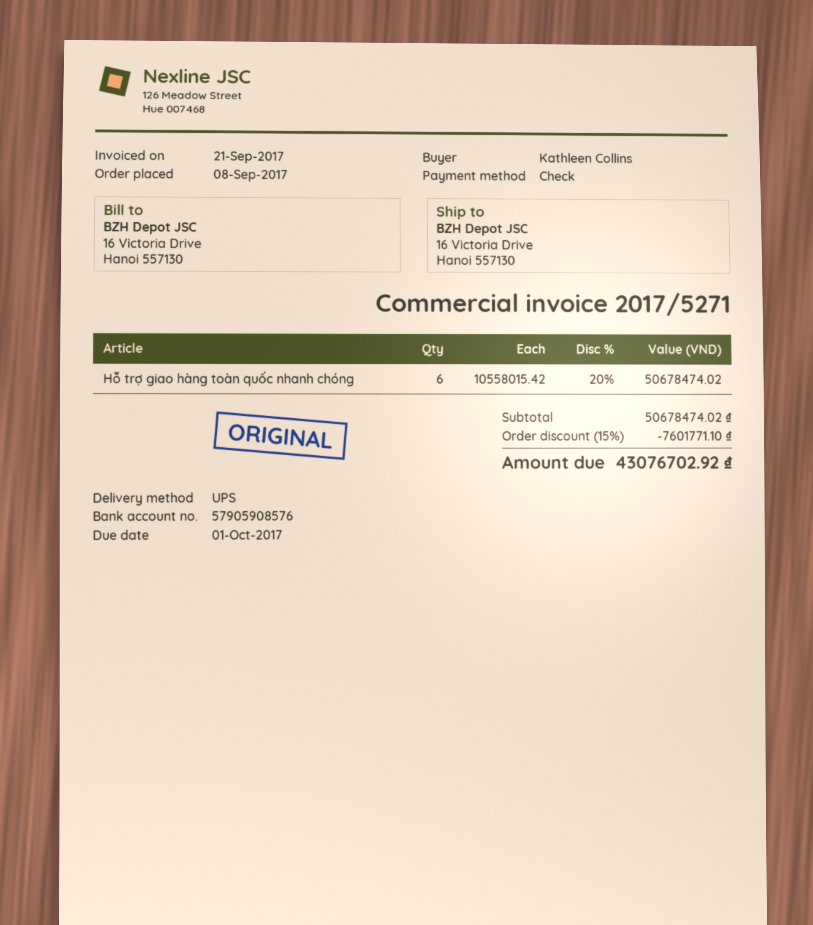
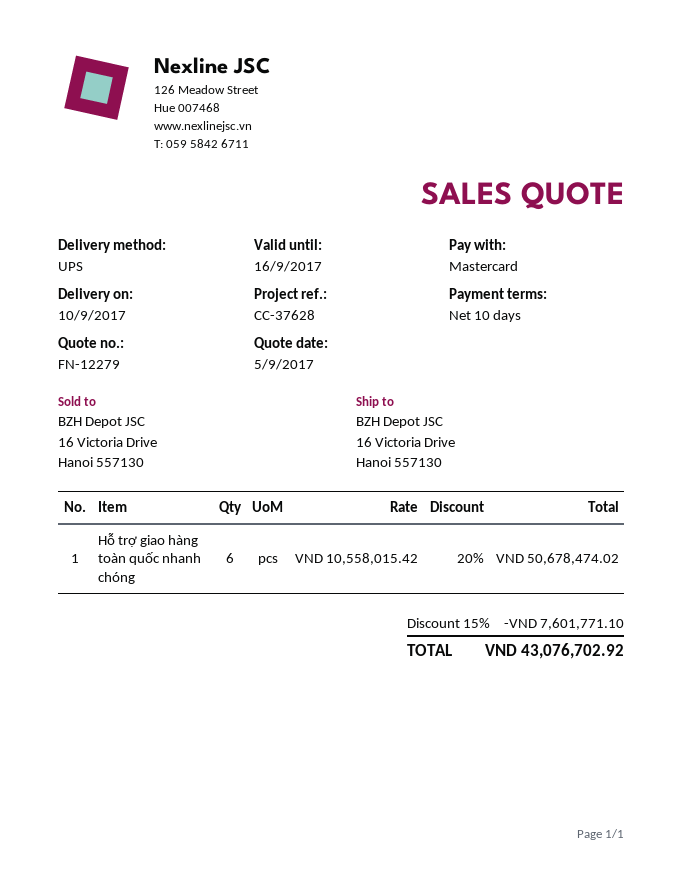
payment method: cheque -> Mastercard

